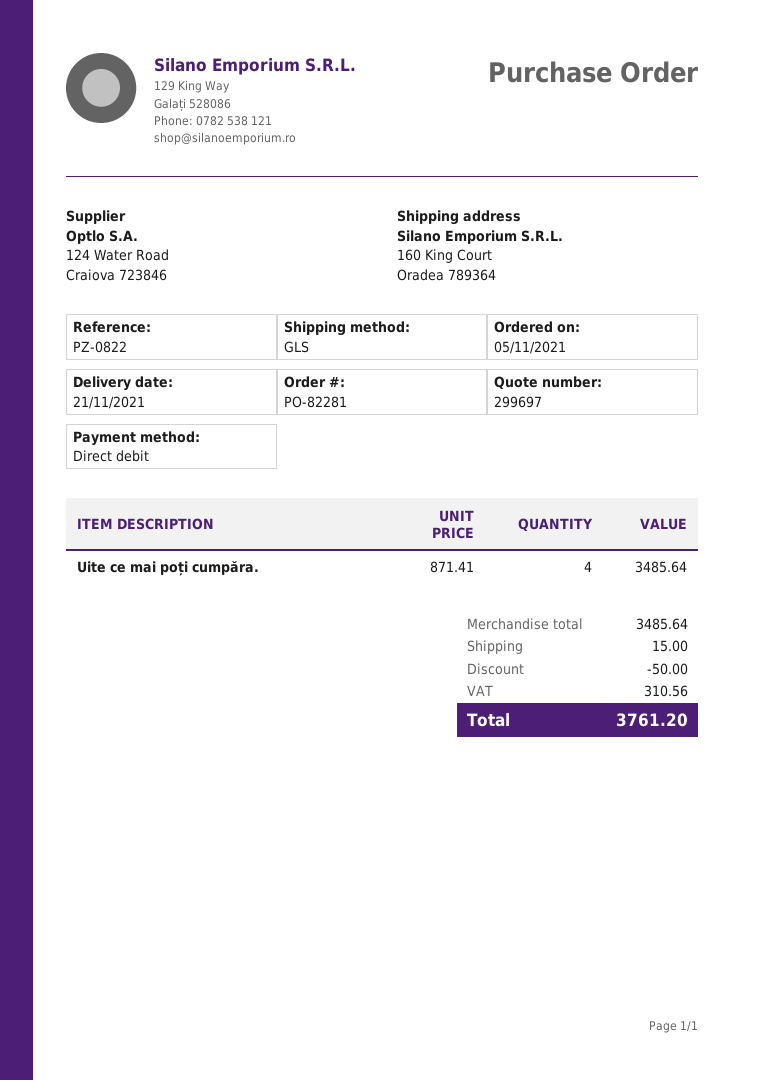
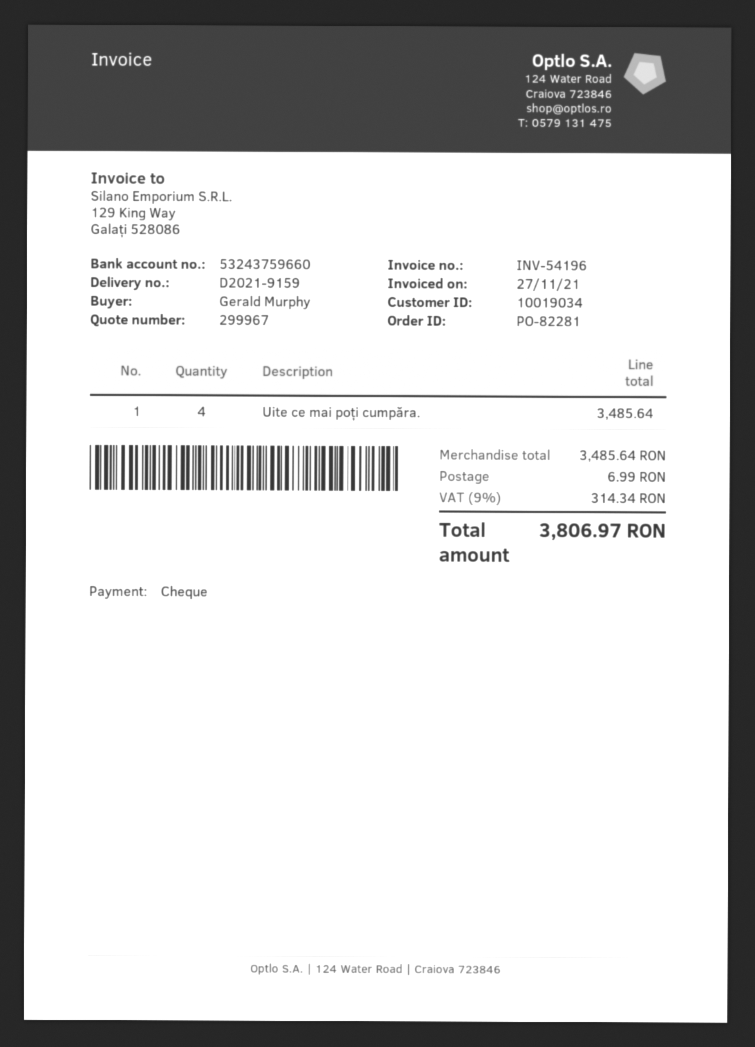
quote number: 299697 -> 299967
payment method: direct debit -> cheque
discount: 50.00 -> none
shipping: 15.00 -> 6.99
tax: 310.56 -> 314.34
total: 3761.20 -> 3806.97

